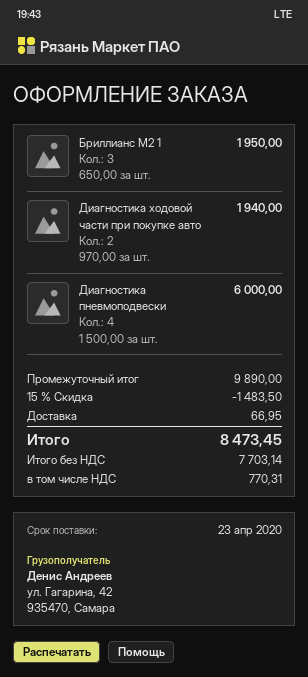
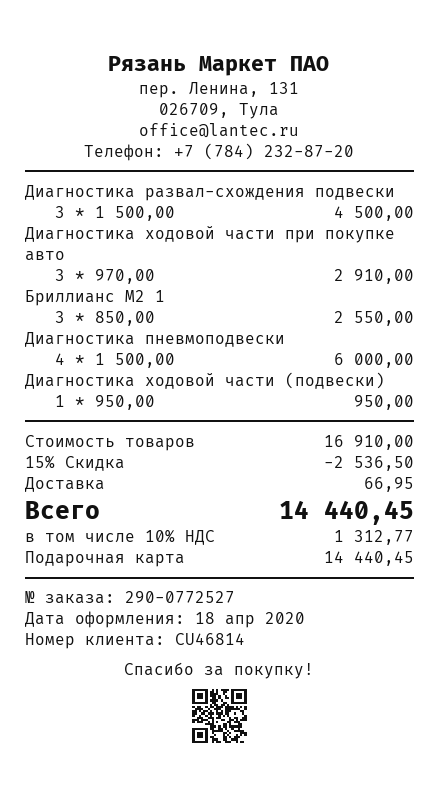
Бриллианс М2 1: 3 x 650.00 = 1950.00 -> 3 x 850.00 = 2550.00
Диагностика ходовой части при покупке авто: 2 x 970.00 = 1940.00 -> 3 x 970.00 = 2910.00
Диагностика развал-схождения подвески: none -> 3 x 1500.00 = 4500.00
Диагностика ходовой части (подвески): none -> 1 x 950.00 = 950.00
subtotal: 9890.00 -> 16910.00
discount: 15% = 1483.50 -> 15% = 2536.50
tax: 770.31 -> 1312.77
total: 8473.45 -> 14440.45

